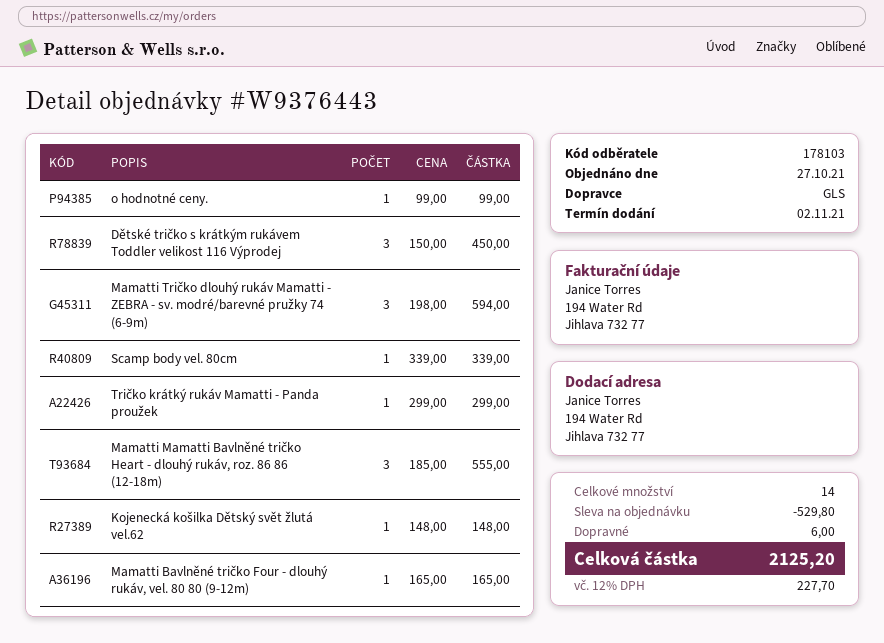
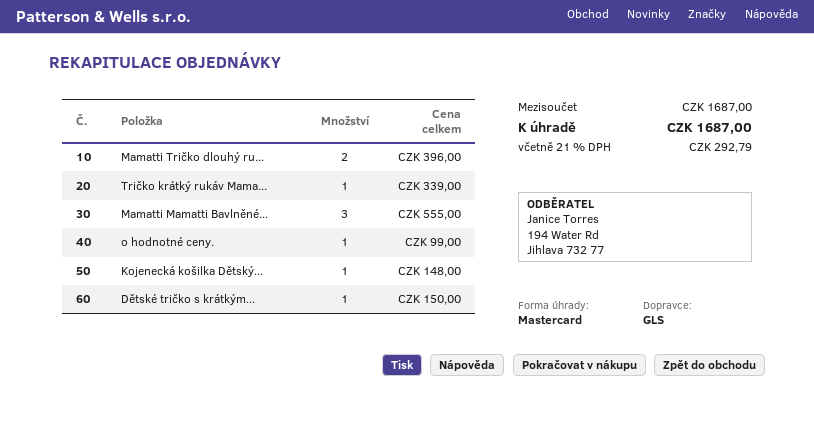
Dětské tričko s krátkým rukávem Toddler velikost 116 Výprodej: 3 for 450.00 -> 1 for 150.00
Mamatti Tričko dlouhý rukáv Mamatti - ZEBRA - sv. modré/barevné pružky 74 (6-9m): 3 for 594.00 -> 2 for 396.00
Scamp body vel. 80cm: 1 for 339.00 -> none
Tričko krátký rukáv Mamatti - Panda proužek: 1 for 299.00 -> 1 for 339.00
Mamatti Bavlněné tričko Four - dlouhý rukáv, vel. 80 80 (9-12m): 1 for 165.00 -> none
discount: 529.80 -> none
shipping: 6.00 -> none
tax: 12% = 227.70 -> 21% = 292.79
total: 2125.20 -> 1687.00

